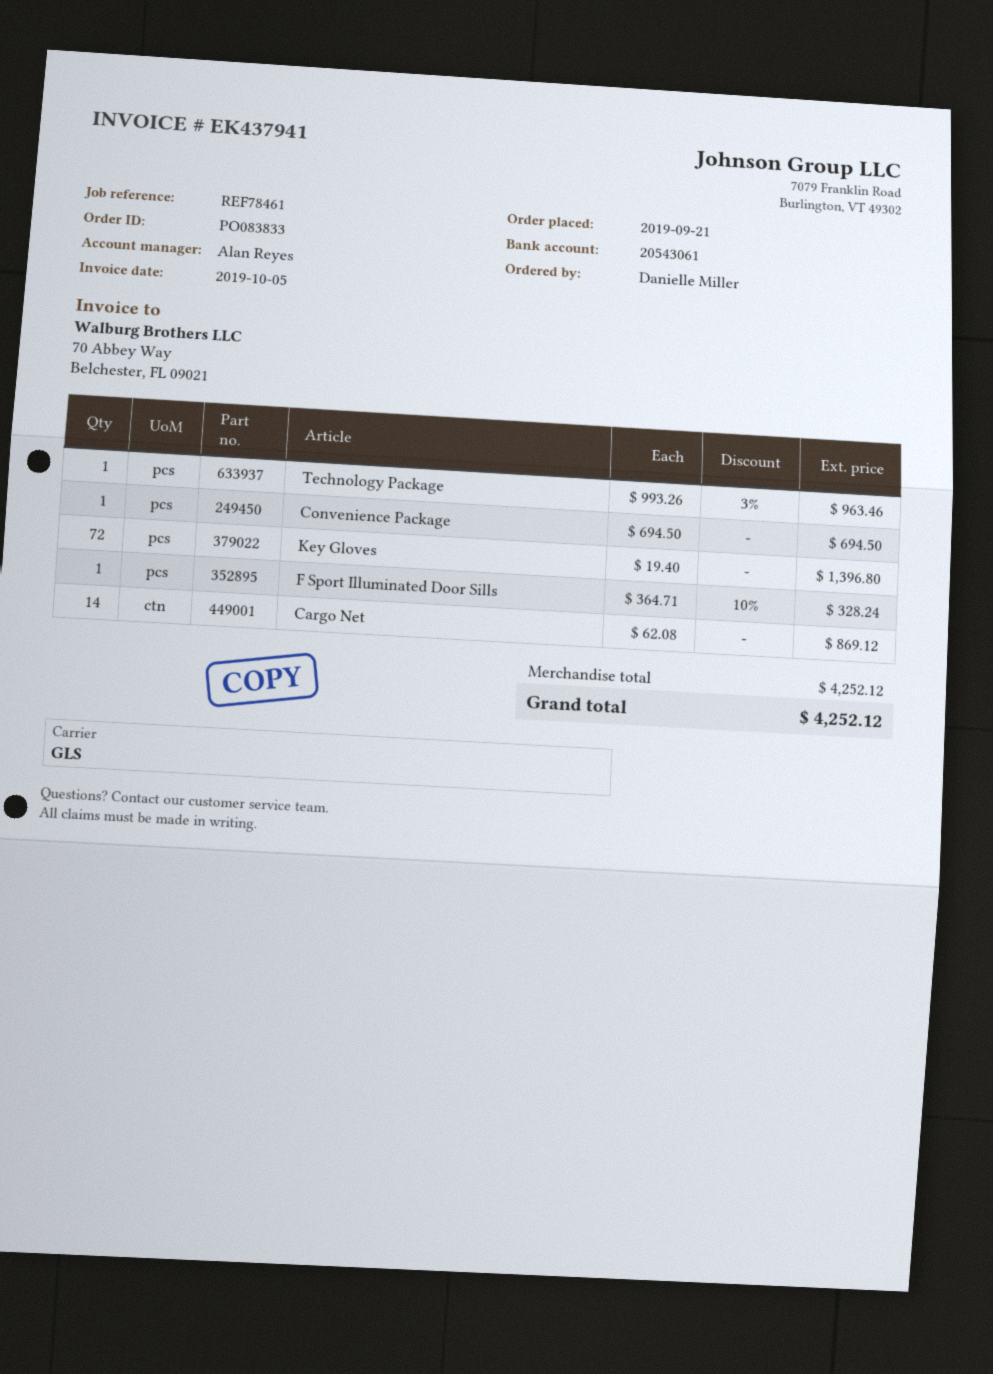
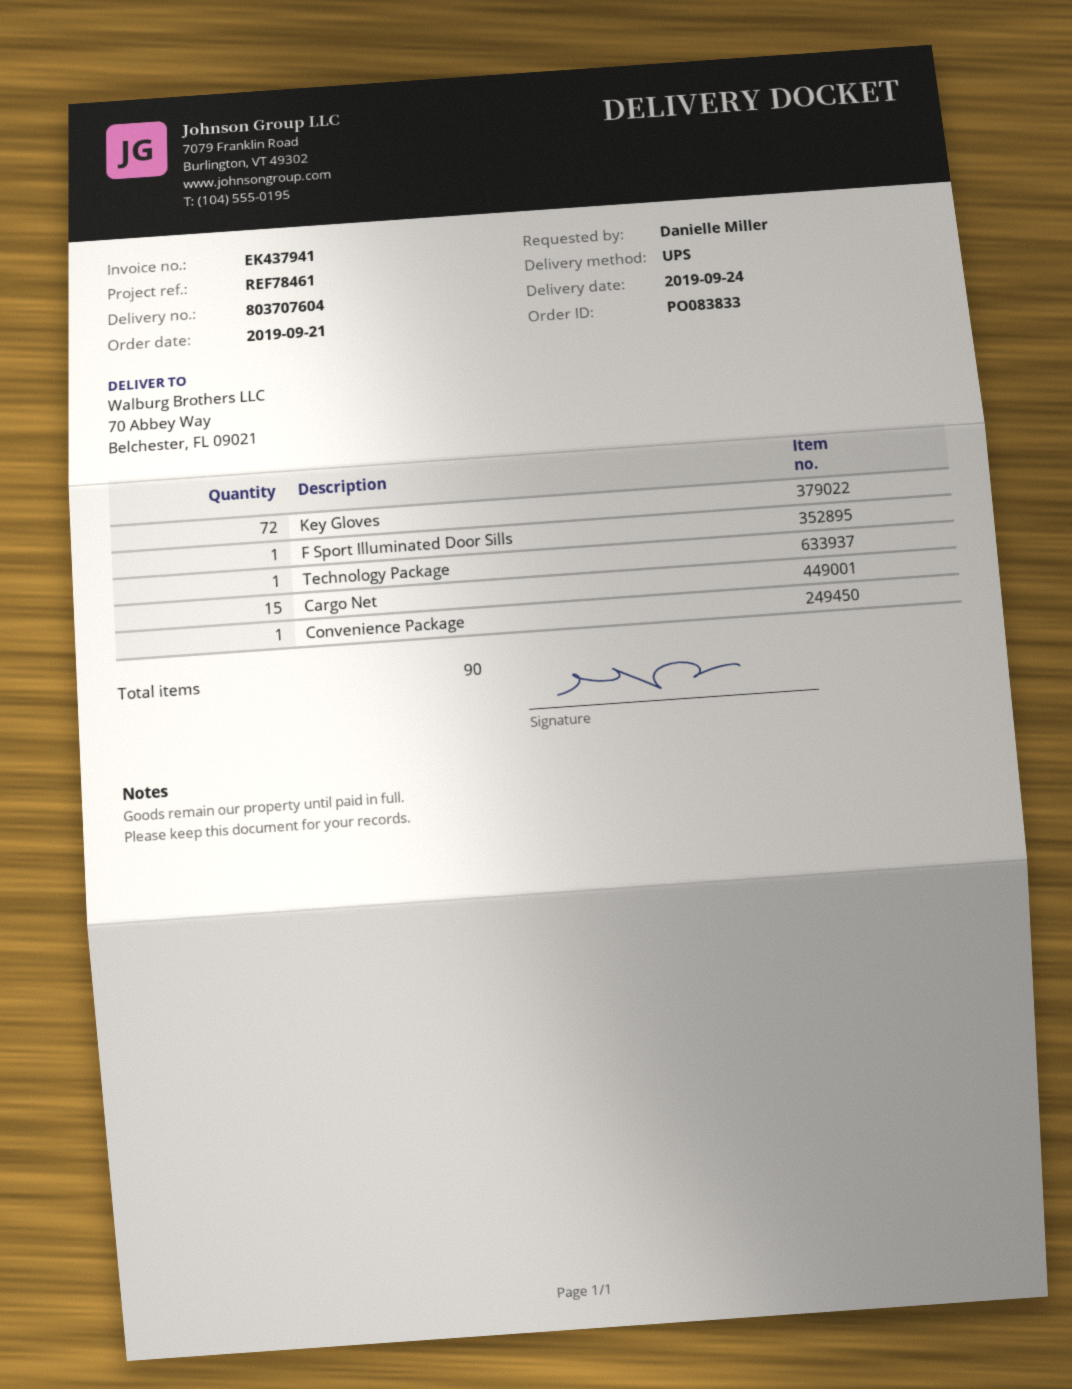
shipping method: GLS -> UPS
Cargo Net: 14 -> 15

